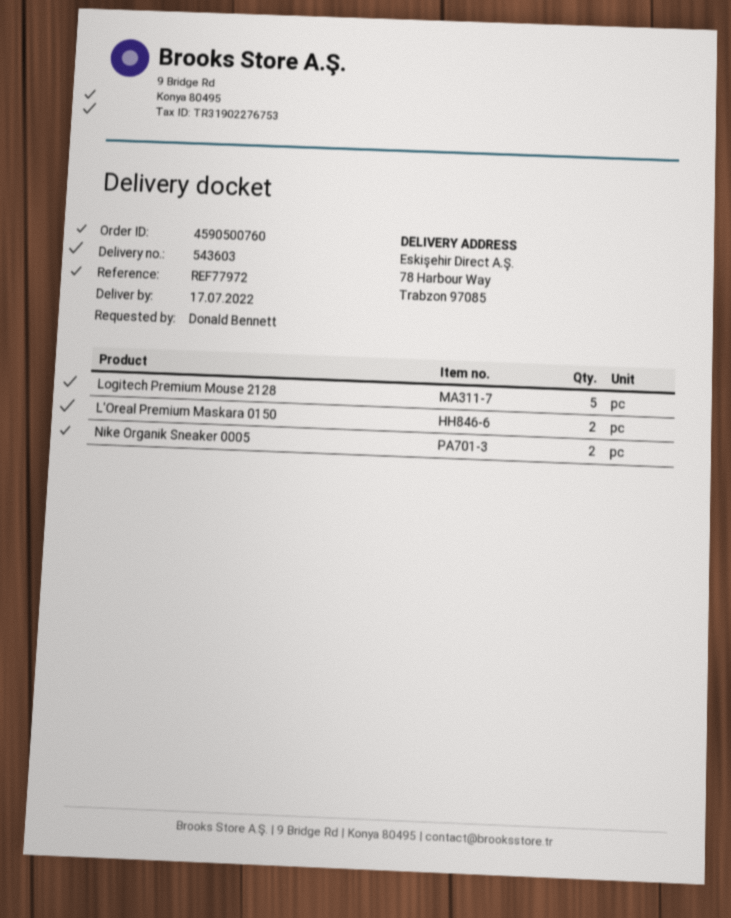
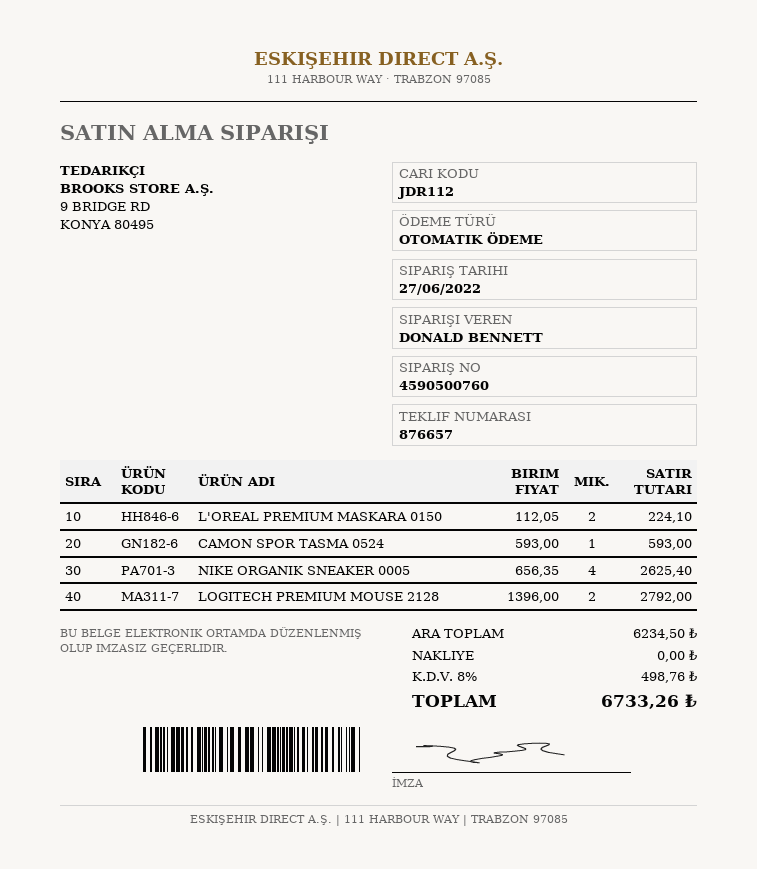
Logitech Premium Mouse 2128: 5 -> 2
Nike Organik Sneaker 0005: 2 -> 4
CAMON SPOR TASMA 0524: none -> 1

